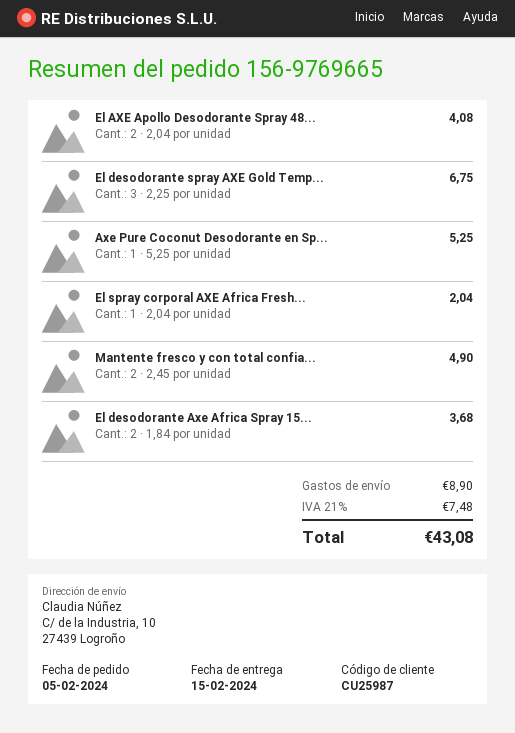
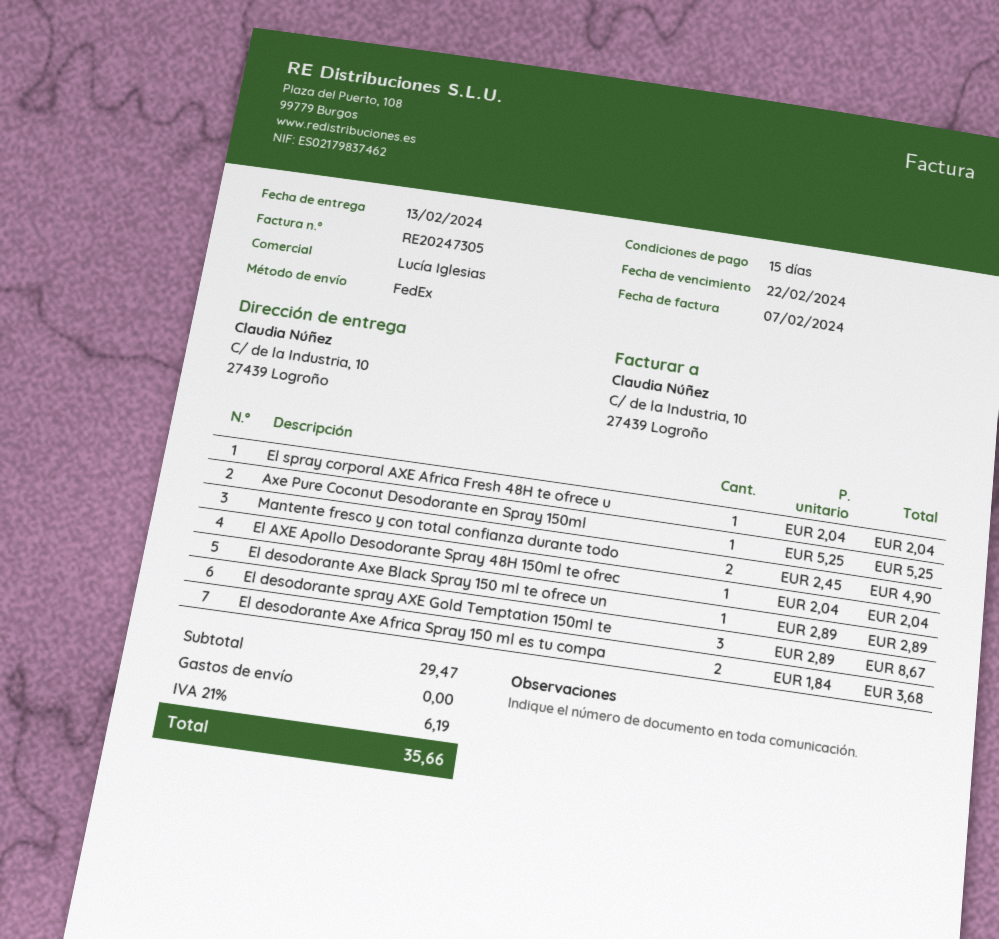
delivery date: 2024-02-15 -> 2024-02-13
El AXE Apollo Desodorante Spray 48...: 2 x 2.04 = 4.08 -> 1 x 2.04 = 2.04
El desodorante spray AXE Gold Temp...: 3 x 2.25 = 6.75 -> 3 x 2.89 = 8.67
El desodorante Axe Black Spray 150 ml te ofrece un: none -> 1 x 2.89 = 2.89
shipping: 8.90 -> 0.00
tax: 21% = 7.48 -> 21% = 6.19
total: 43.08 -> 35.66

